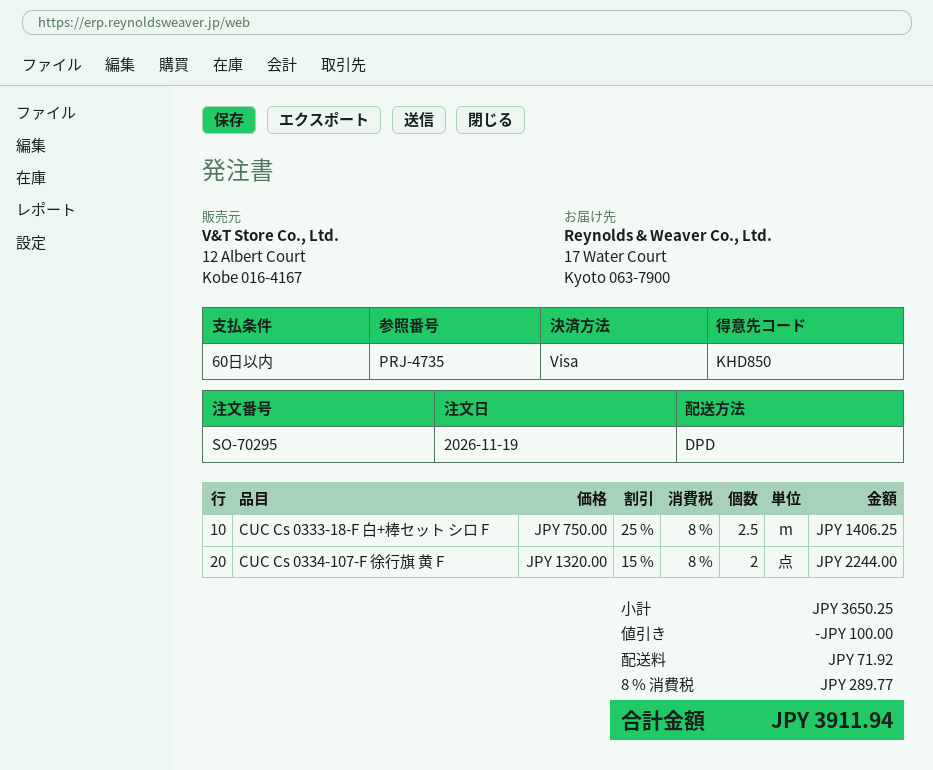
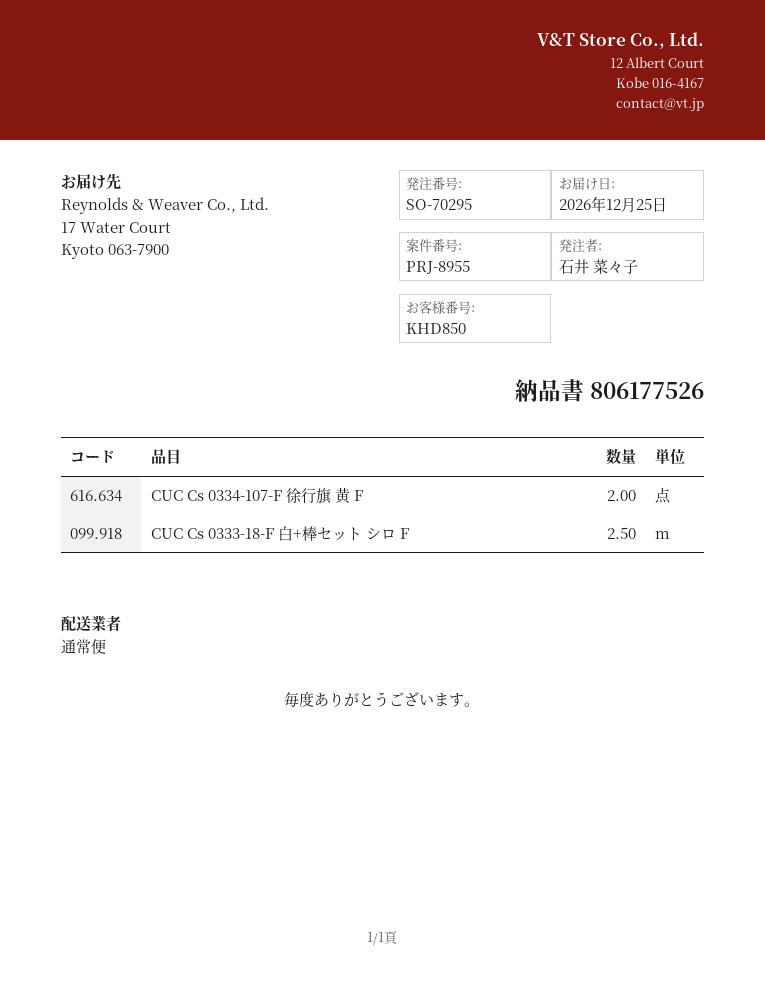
reference: PRJ-4735 -> PRJ-8955
shipping method: DPD -> standard

